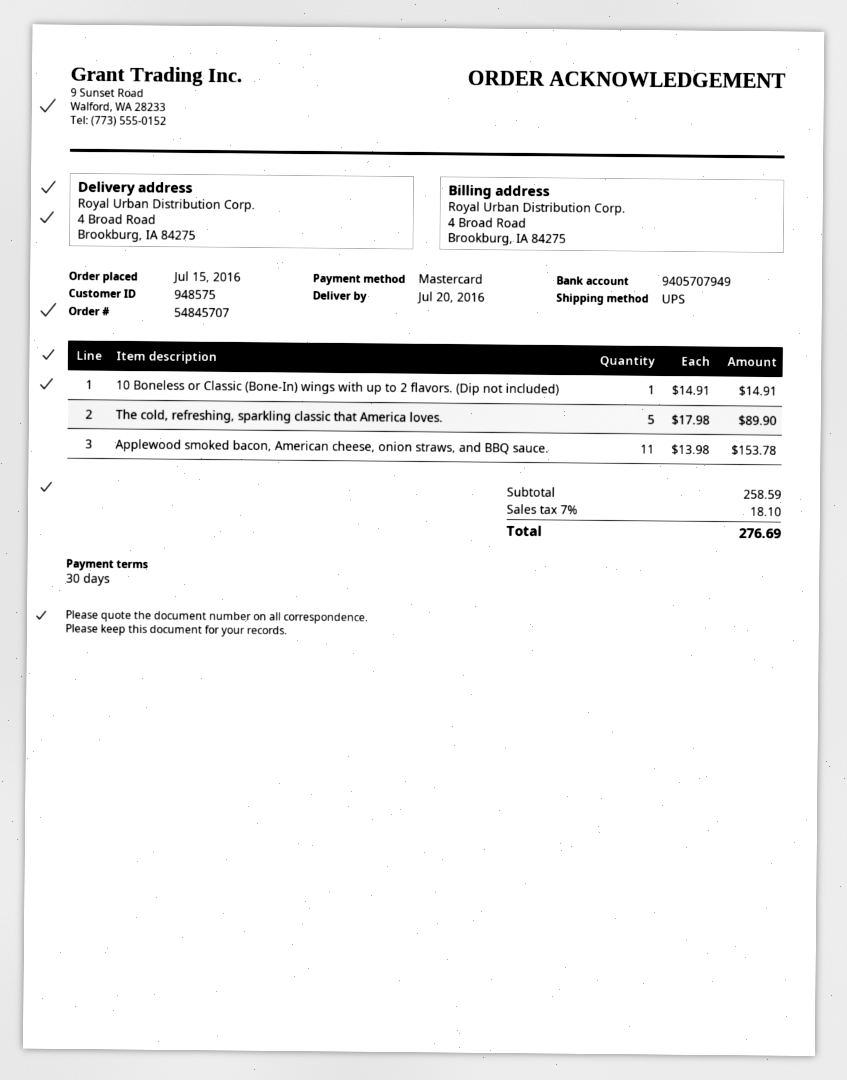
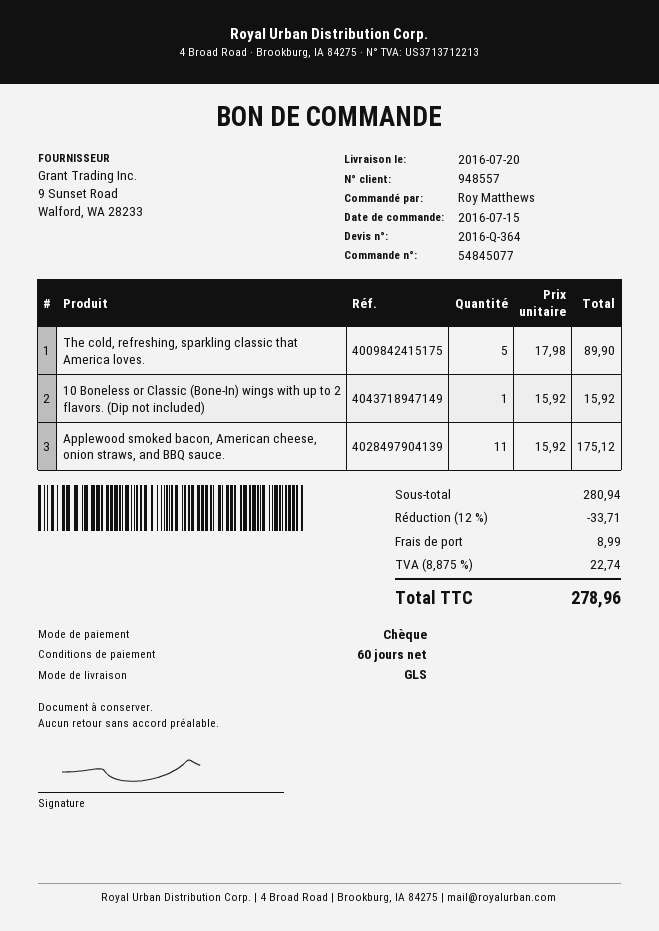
order number: 54845707 -> 54845077
payment terms: 30 days -> 60 days
customer number: 948575 -> 948557
payment method: Mastercard -> cheque
shipping method: UPS -> GLS
10 Boneless or Classic (Bone-In) wings with up to 2 flavors. (Dip not included): 1 x 14.91 = 14.91 -> 1 x 15.92 = 15.92
Applewood smoked bacon, American cheese, onion straws, and BBQ sauce.: 11 x 13.98 = 153.78 -> 11 x 15.92 = 175.12
subtotal: 258.59 -> 280.94
discount: none -> 12% = 33.71
shipping: none -> 8.99
tax: 7% = 18.10 -> 8.875% = 22.74
total: 276.69 -> 278.96

